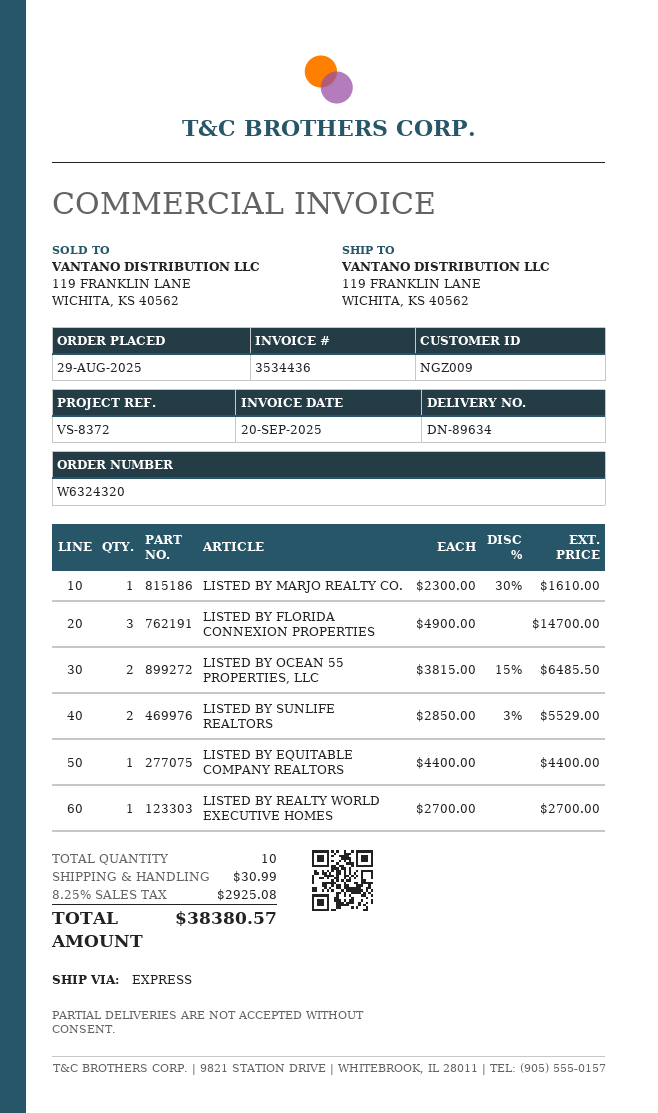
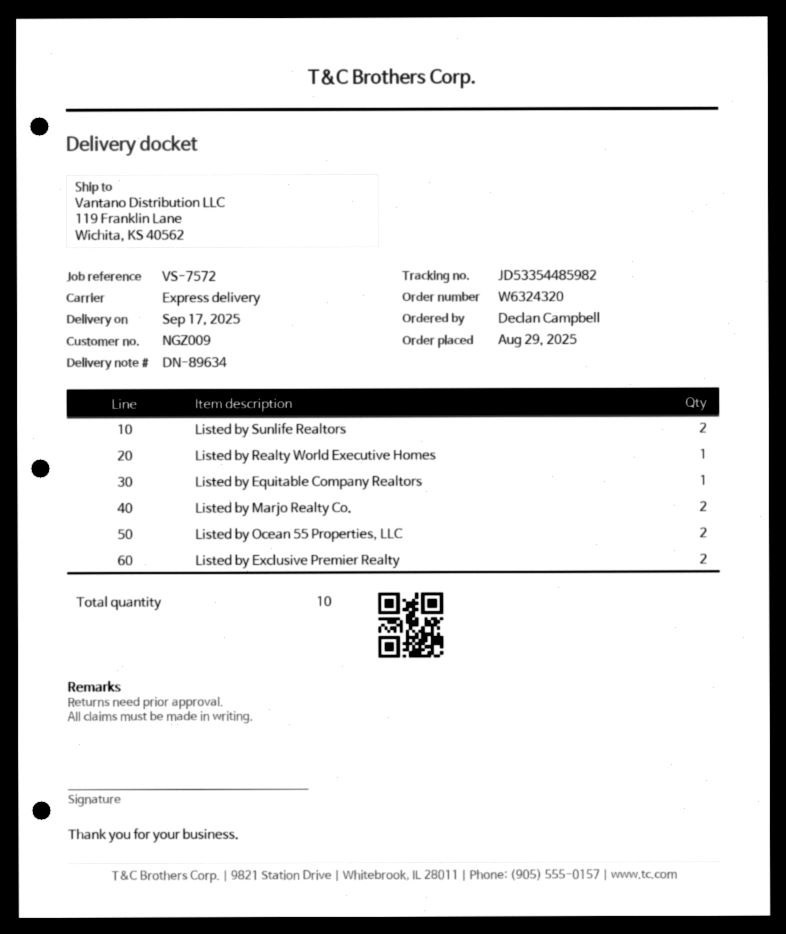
reference: VS-8372 -> VS-7572
LISTED BY MARJO REALTY CO.: 1 -> 2
LISTED BY FLORIDA CONNEXION PROPERTIES: 3 -> none
Listed by Exclusive Premier Realty: none -> 2

